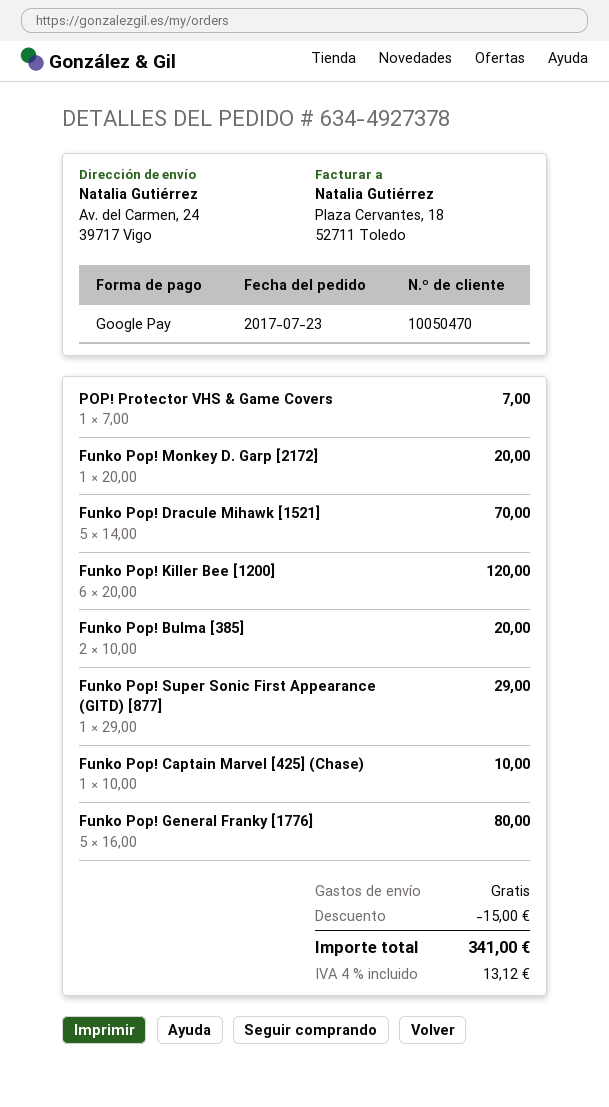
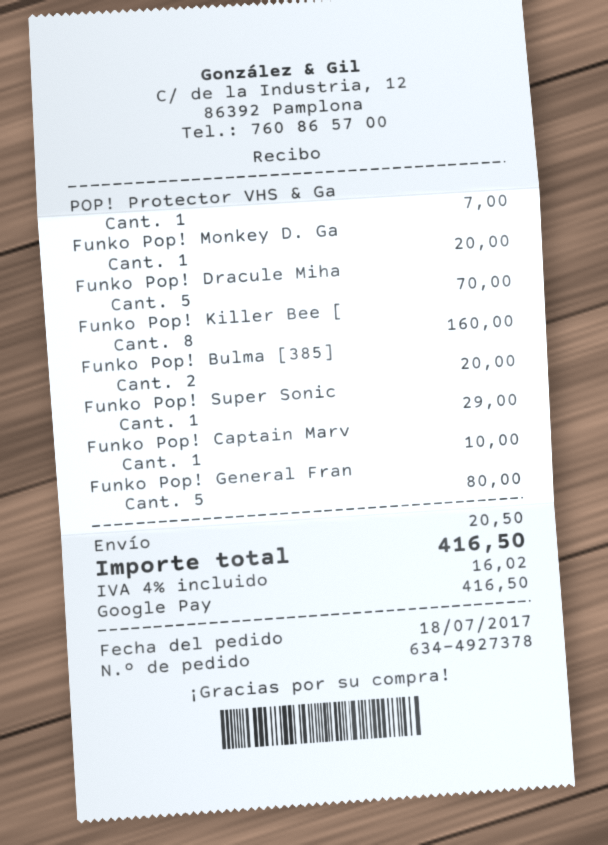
order date: 2017-07-23 -> 2017-07-18
Funko Pop! Killer Bee [1200]: 6 for 120.00 -> 8 for 160.00
discount: 15.00 -> none
shipping: 0.00 -> 20.50
tax: 4% = 13.12 -> 4% = 16.02
total: 341.00 -> 416.50

